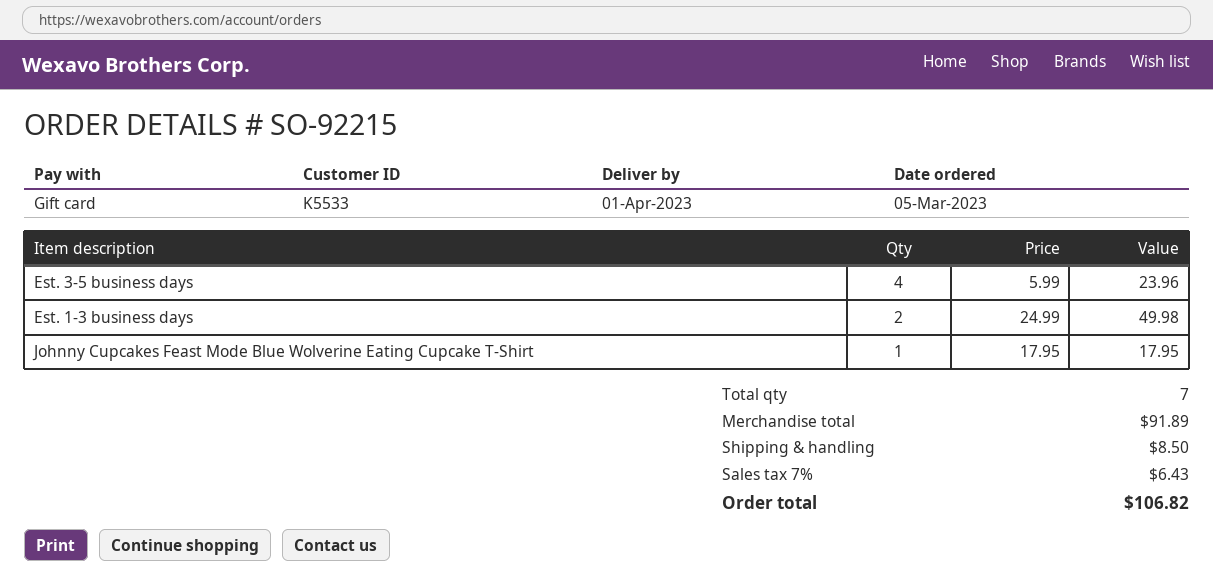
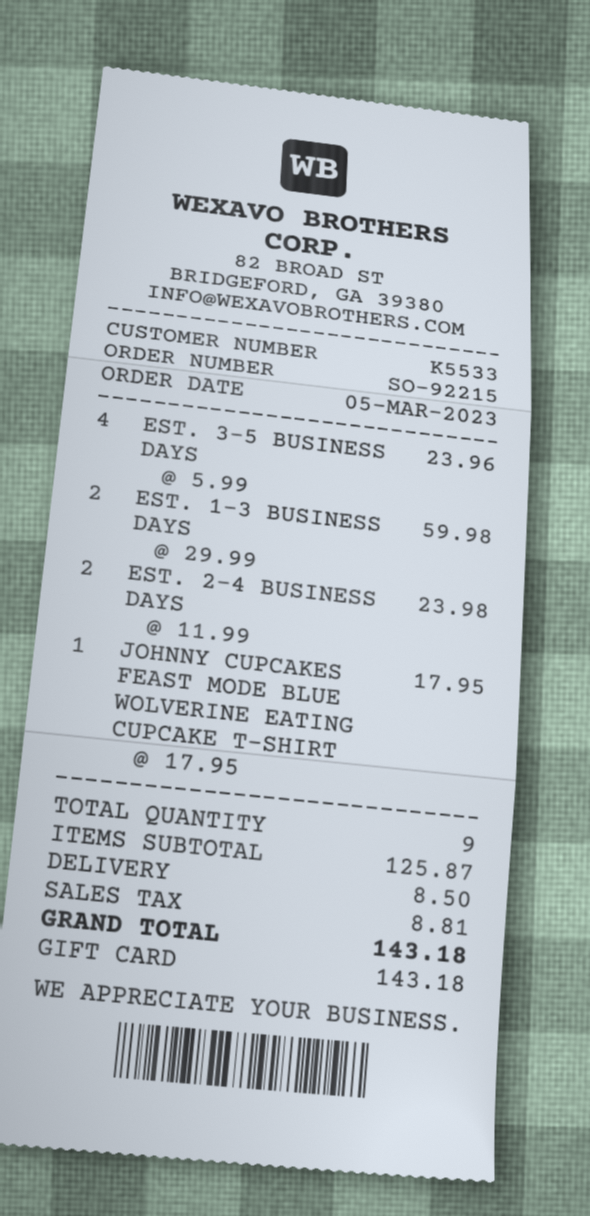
Est. 1-3 business days: 2 x 24.99 = 49.98 -> 2 x 29.99 = 59.98
EST. 2-4 BUSINESS DAYS: none -> 2 x 11.99 = 23.98
total quantity: 7 -> 9
subtotal: 91.89 -> 125.87
tax: 6.43 -> 8.81
total: 106.82 -> 143.18

